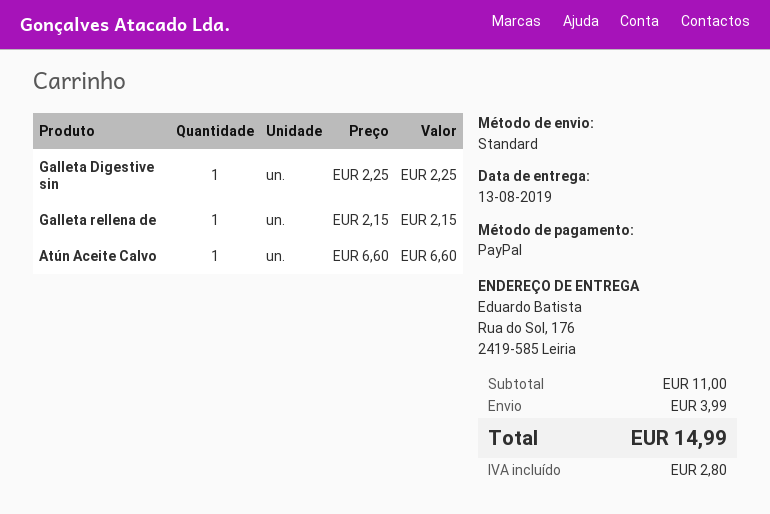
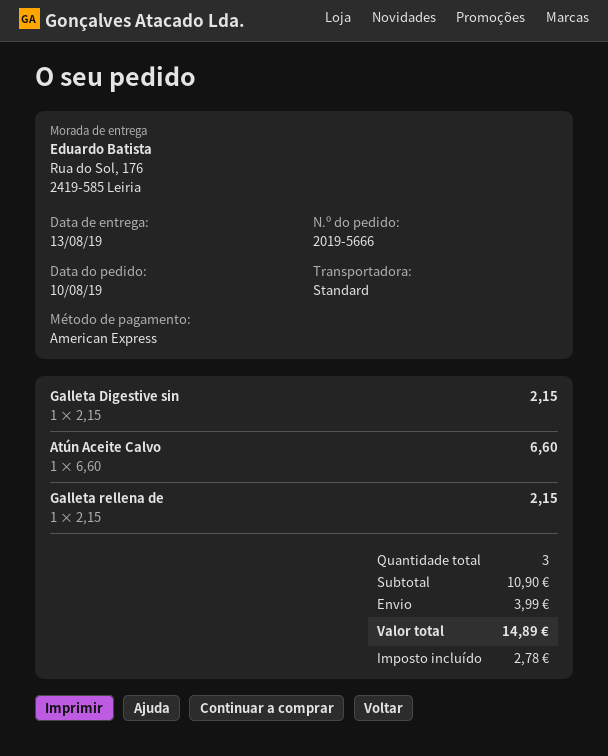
payment method: PayPal -> American Express
Galleta Digestive sin: 1 x 2.25 = 2.25 -> 1 x 2.15 = 2.15
subtotal: 11.00 -> 10.90
tax: 2.80 -> 2.78
total: 14.99 -> 14.89

